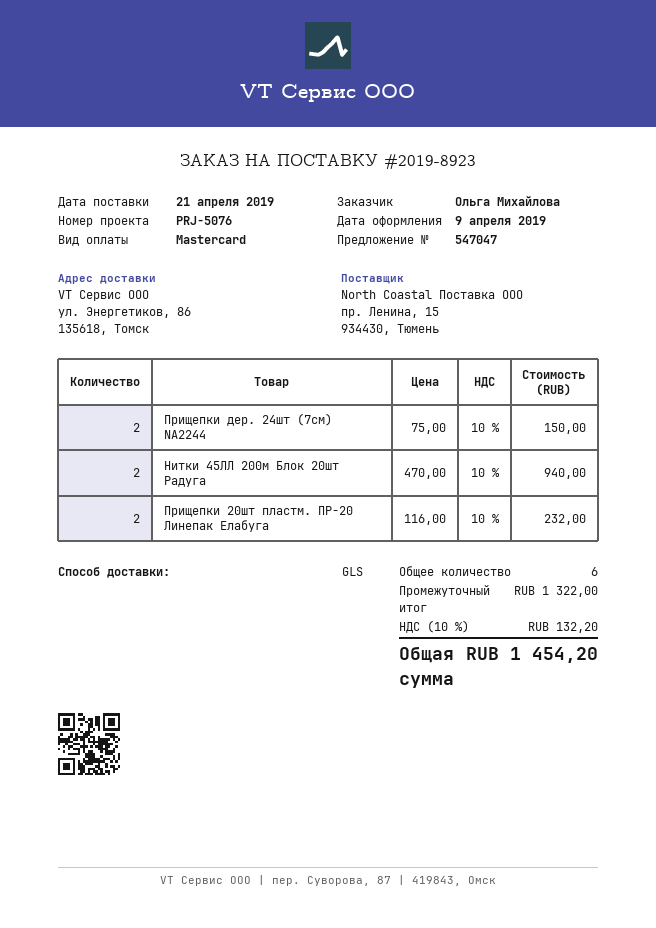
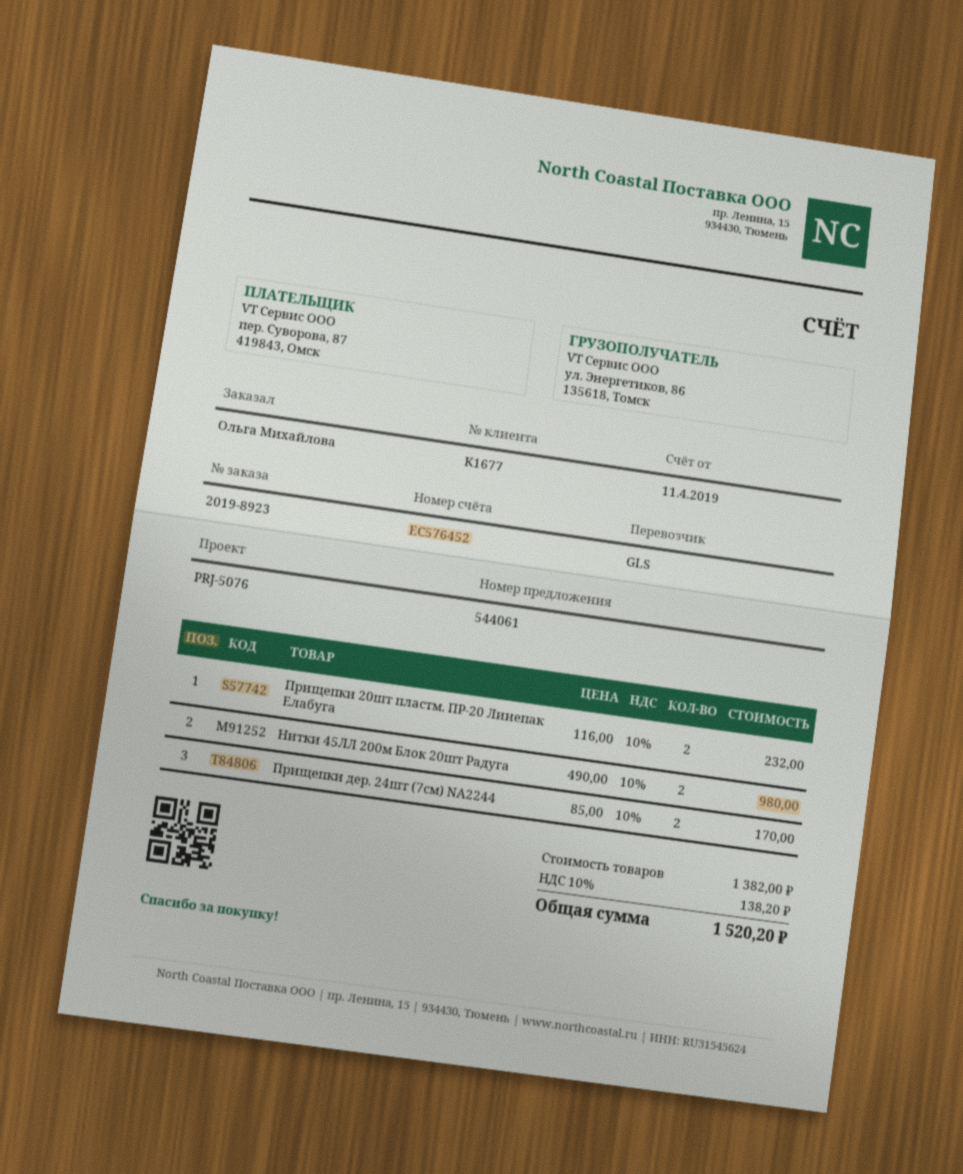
quote number: 547047 -> 544061
Прищепки дер. 24шт (7см) NA2244: 2 x 75.00 = 150.00 -> 2 x 85.00 = 170.00
Нитки 45ЛЛ 200м Блок 20шт Радуга: 2 x 470.00 = 940.00 -> 2 x 490.00 = 980.00
subtotal: 1322.00 -> 1382.00
tax: 10% = 132.20 -> 10% = 138.20
total: 1454.20 -> 1520.20

